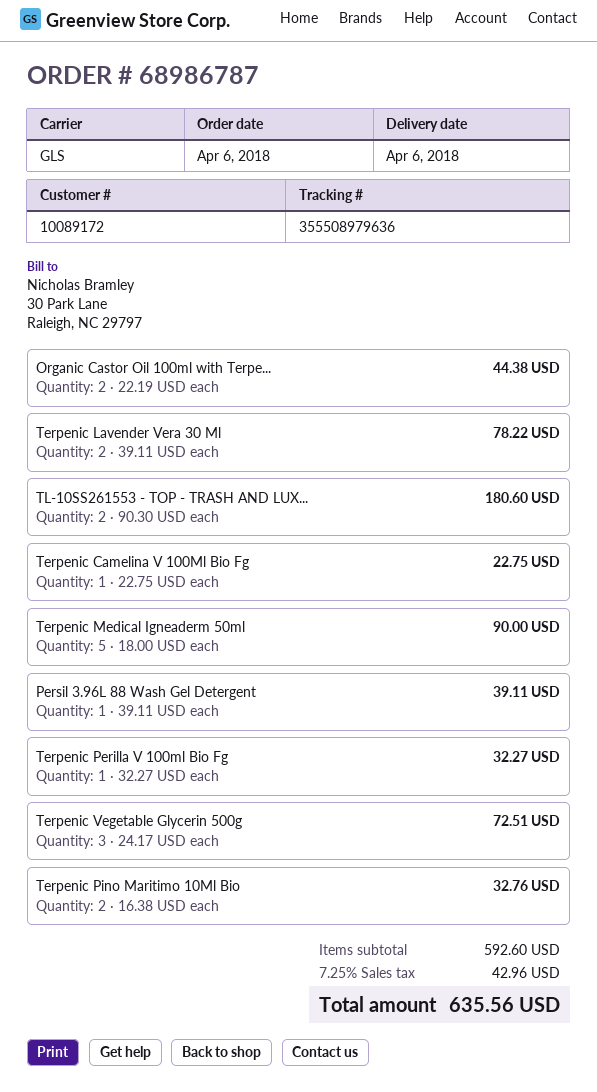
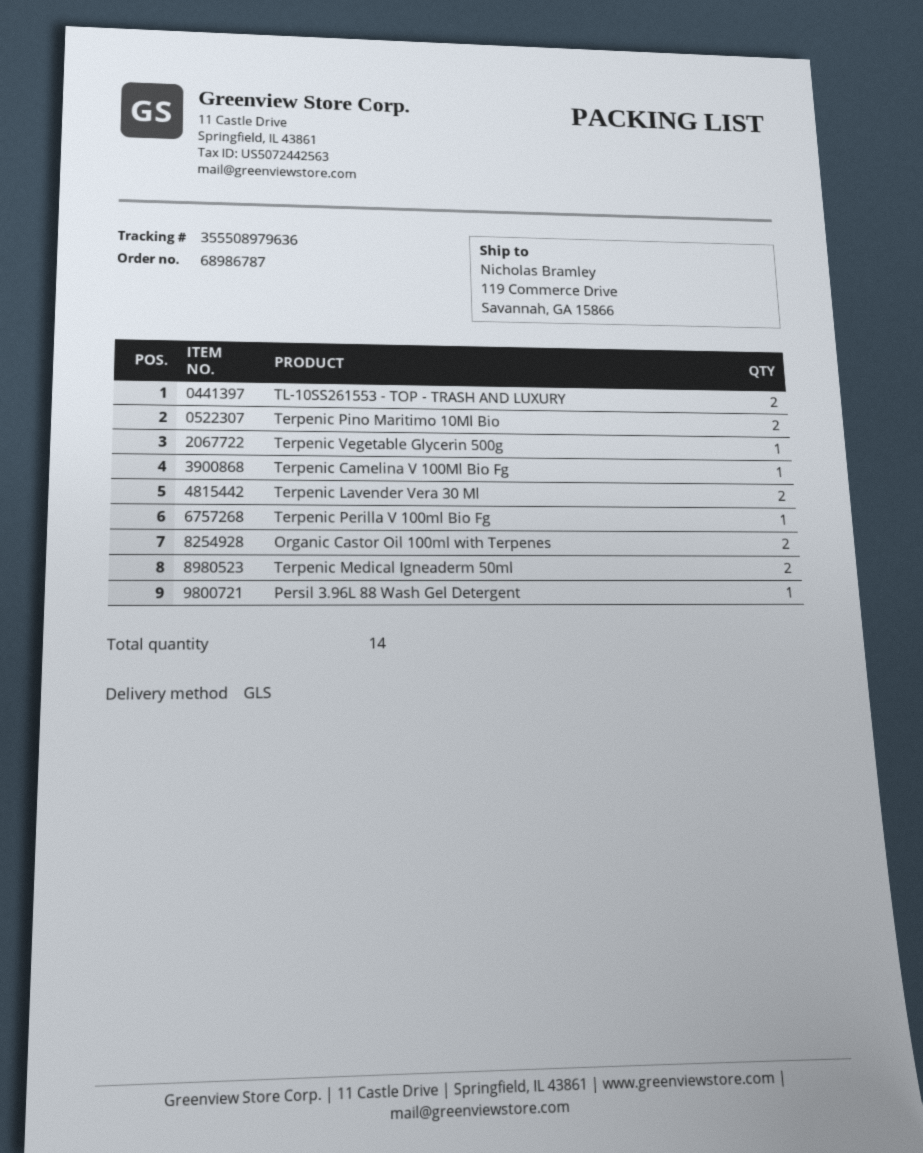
Terpenic Medical Igneaderm 50ml: 5 -> 2
Terpenic Vegetable Glycerin 500g: 3 -> 1

